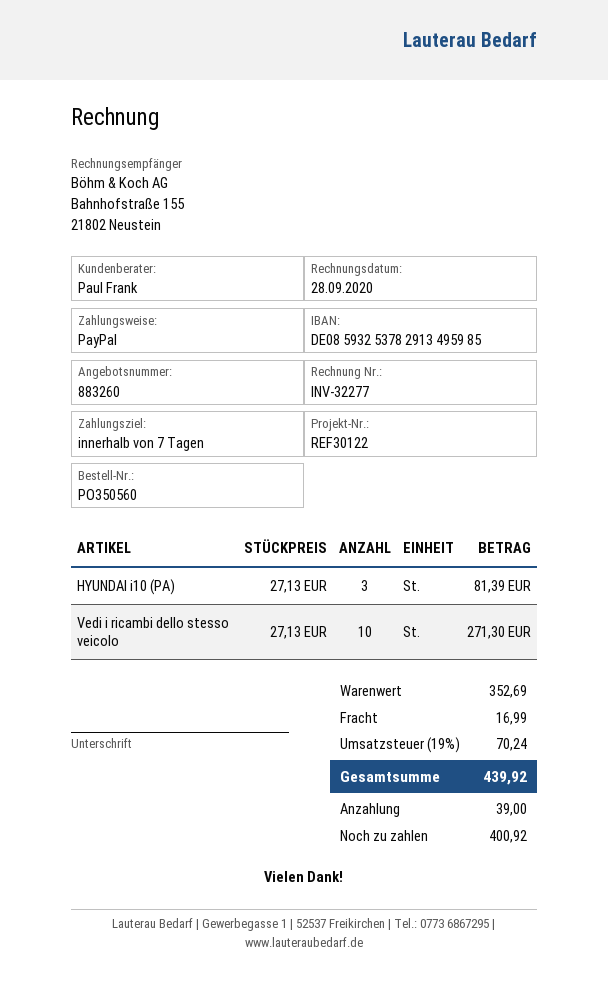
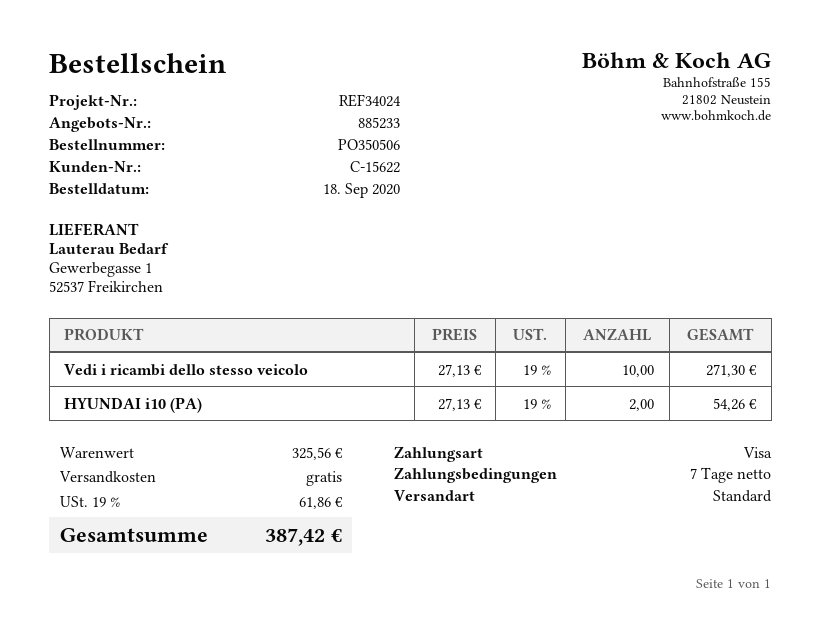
quote number: 883260 -> 885233
order number: PO350560 -> PO350506
reference: REF30122 -> REF34024
payment method: PayPal -> Visa
HYUNDAI i10 (PA): 3 x 27.13 = 81.39 -> 2 x 27.13 = 54.26
subtotal: 352.69 -> 325.56
shipping: 16.99 -> 0.00
tax: 19% = 70.24 -> 19% = 61.86
total: 439.92 -> 387.42

